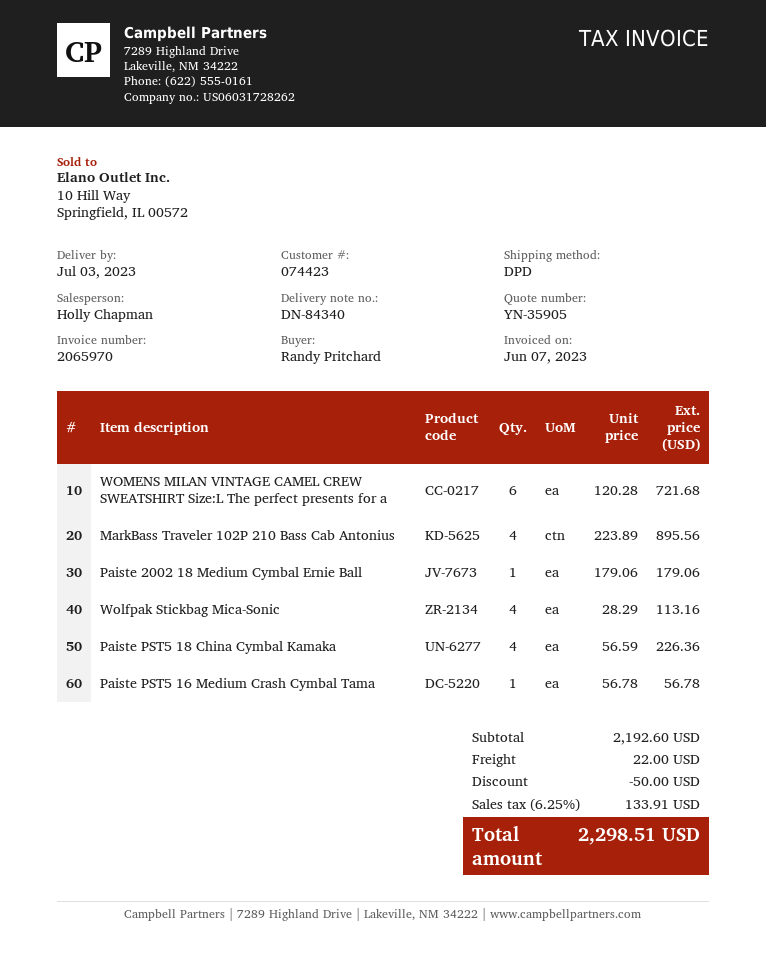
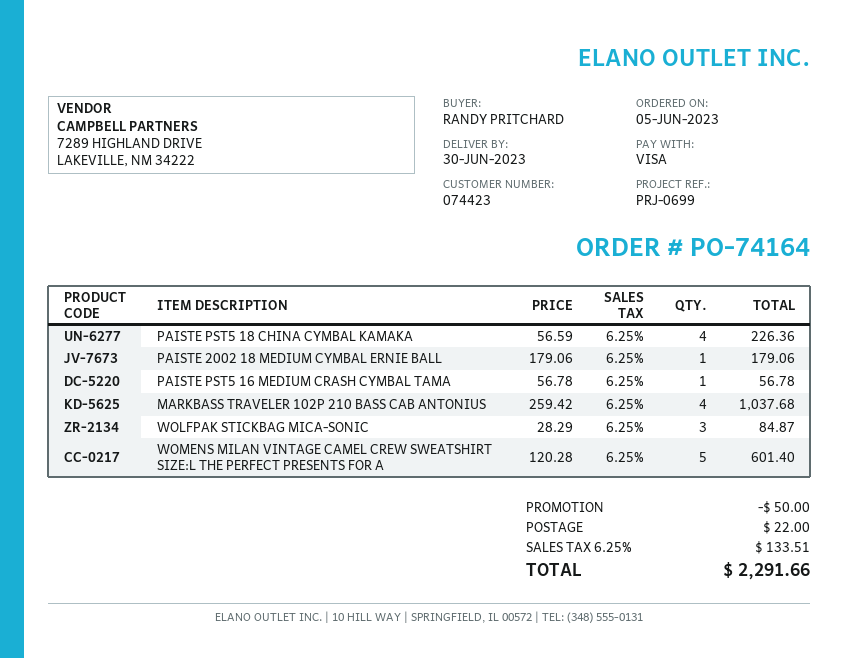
delivery date: 2023-07-03 -> 2023-06-30
WOMENS MILAN VINTAGE CAMEL CREW SWEATSHIRT Size:L The perfect presents for a: 6 x 120.28 = 721.68 -> 5 x 120.28 = 601.40
MarkBass Traveler 102P 210 Bass Cab Antonius: 4 x 223.89 = 895.56 -> 4 x 259.42 = 1037.68
Wolfpak Stickbag Mica-Sonic: 4 x 28.29 = 113.16 -> 3 x 28.29 = 84.87
tax: 6.25% = 133.91 -> 6.25% = 133.51
total: 2298.51 -> 2291.66

